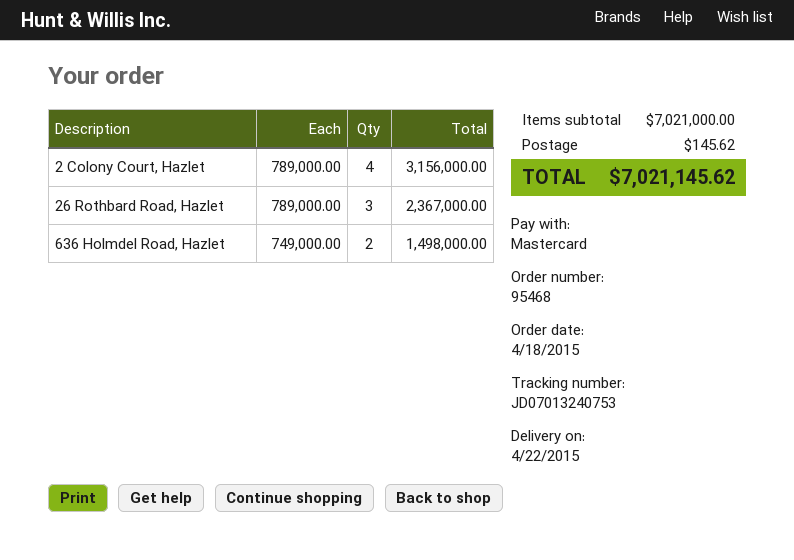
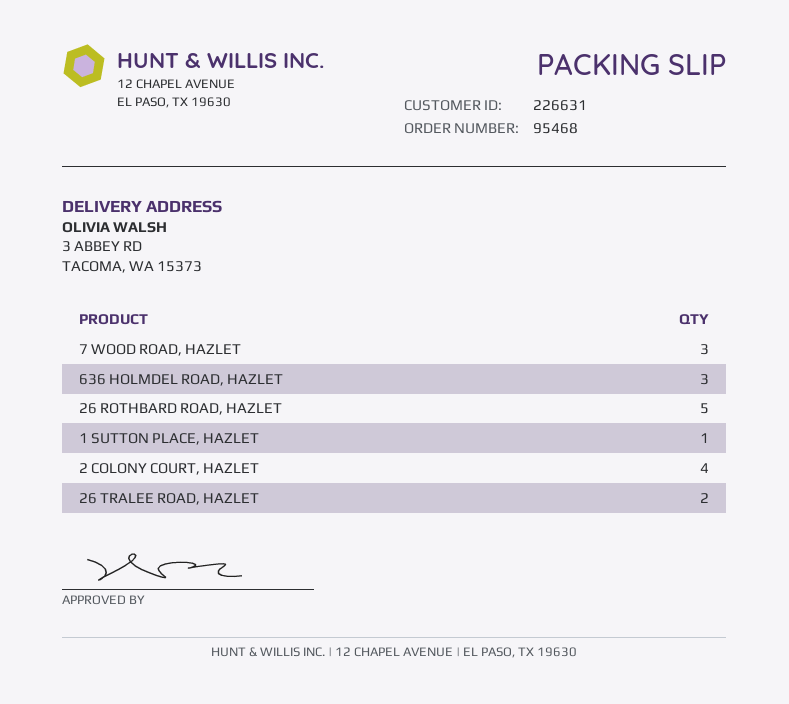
26 Rothbard Road, Hazlet: 3 -> 5
636 Holmdel Road, Hazlet: 2 -> 3
7 WOOD ROAD, HAZLET: none -> 3
1 SUTTON PLACE, HAZLET: none -> 1
26 TRALEE ROAD, HAZLET: none -> 2

